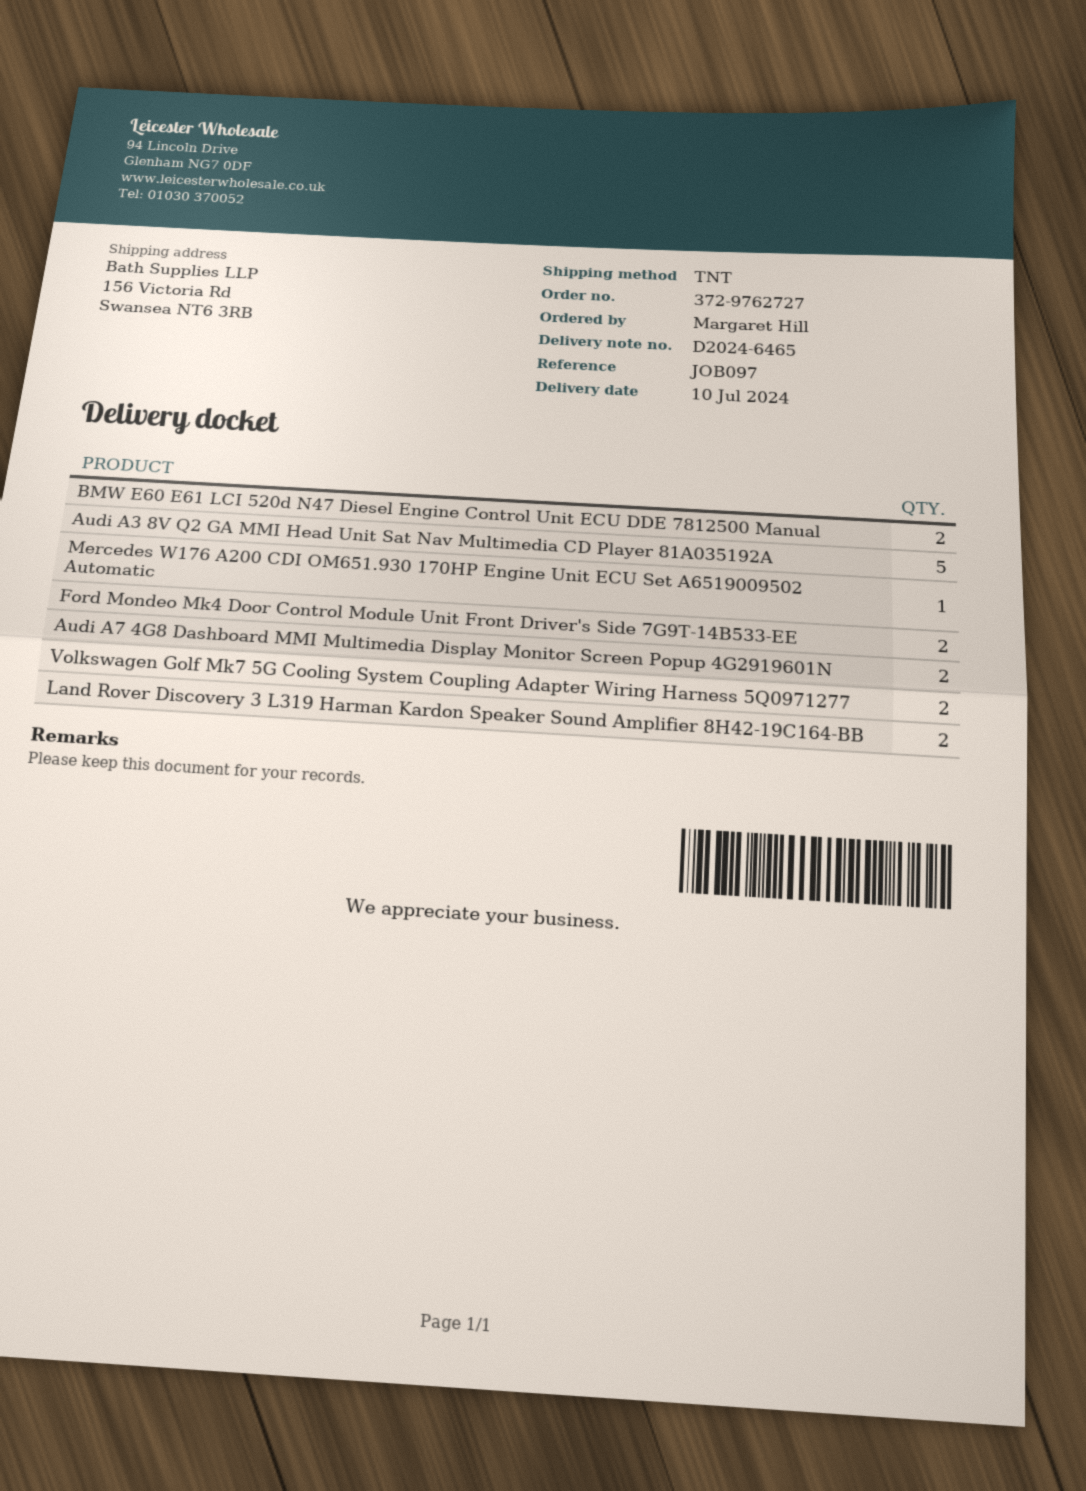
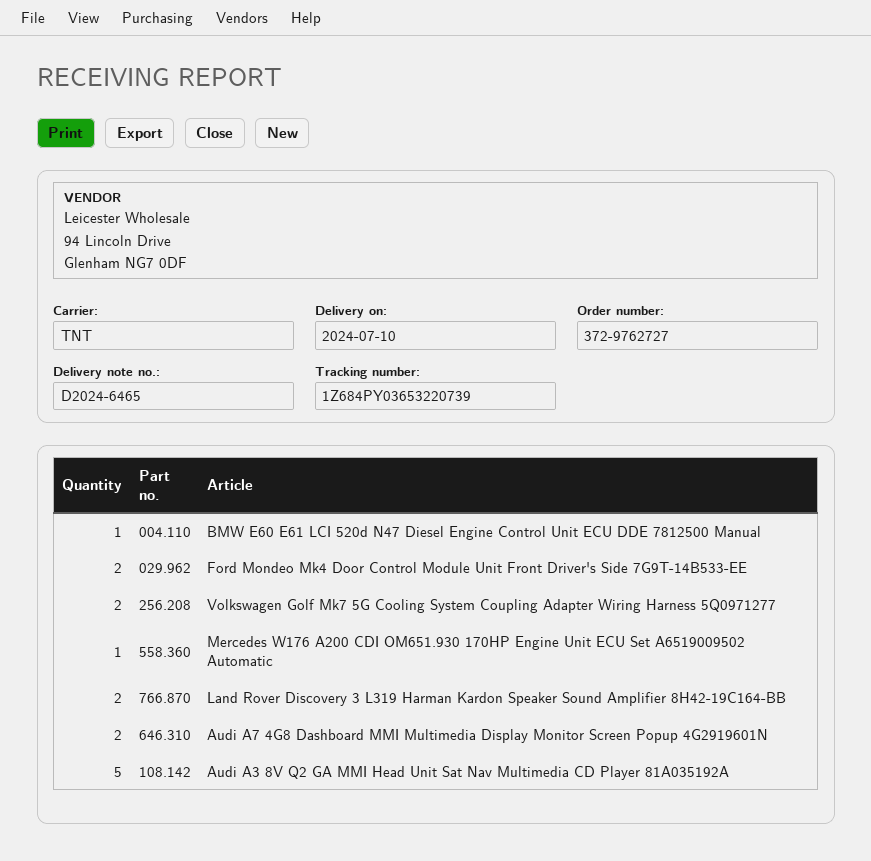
BMW E60 E61 LCI 520d N47 Diesel Engine Control Unit ECU DDE 7812500 Manual: 2 -> 1

